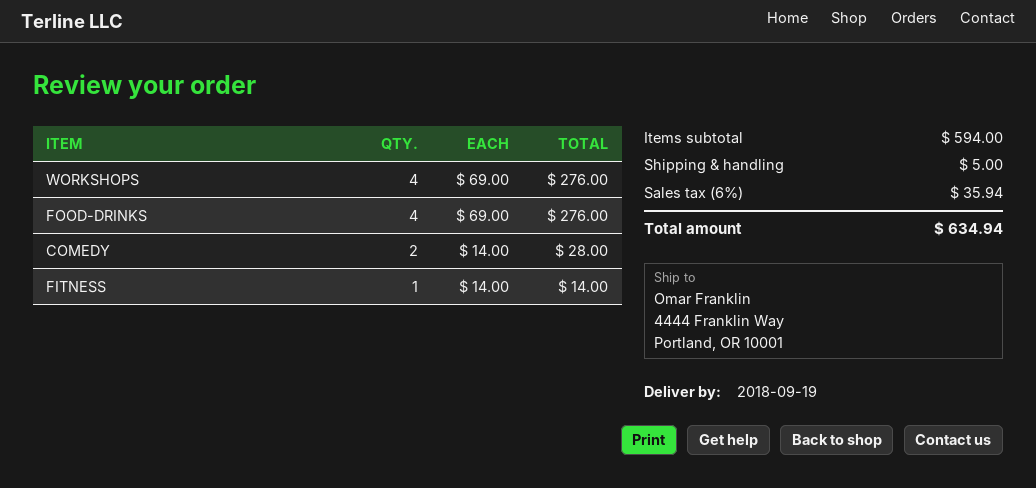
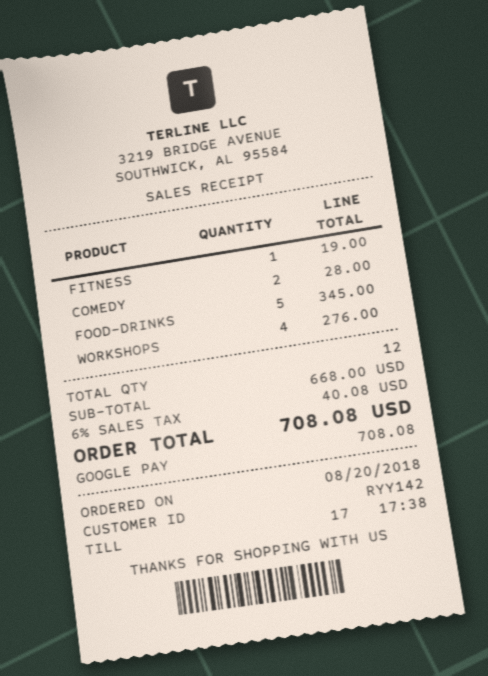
FOOD-DRINKS: 4 for 276.00 -> 5 for 345.00
FITNESS: 1 for 14.00 -> 1 for 19.00
subtotal: 594.00 -> 668.00
shipping: 5.00 -> none
tax: 6% = 35.94 -> 6% = 40.08
total: 634.94 -> 708.08

